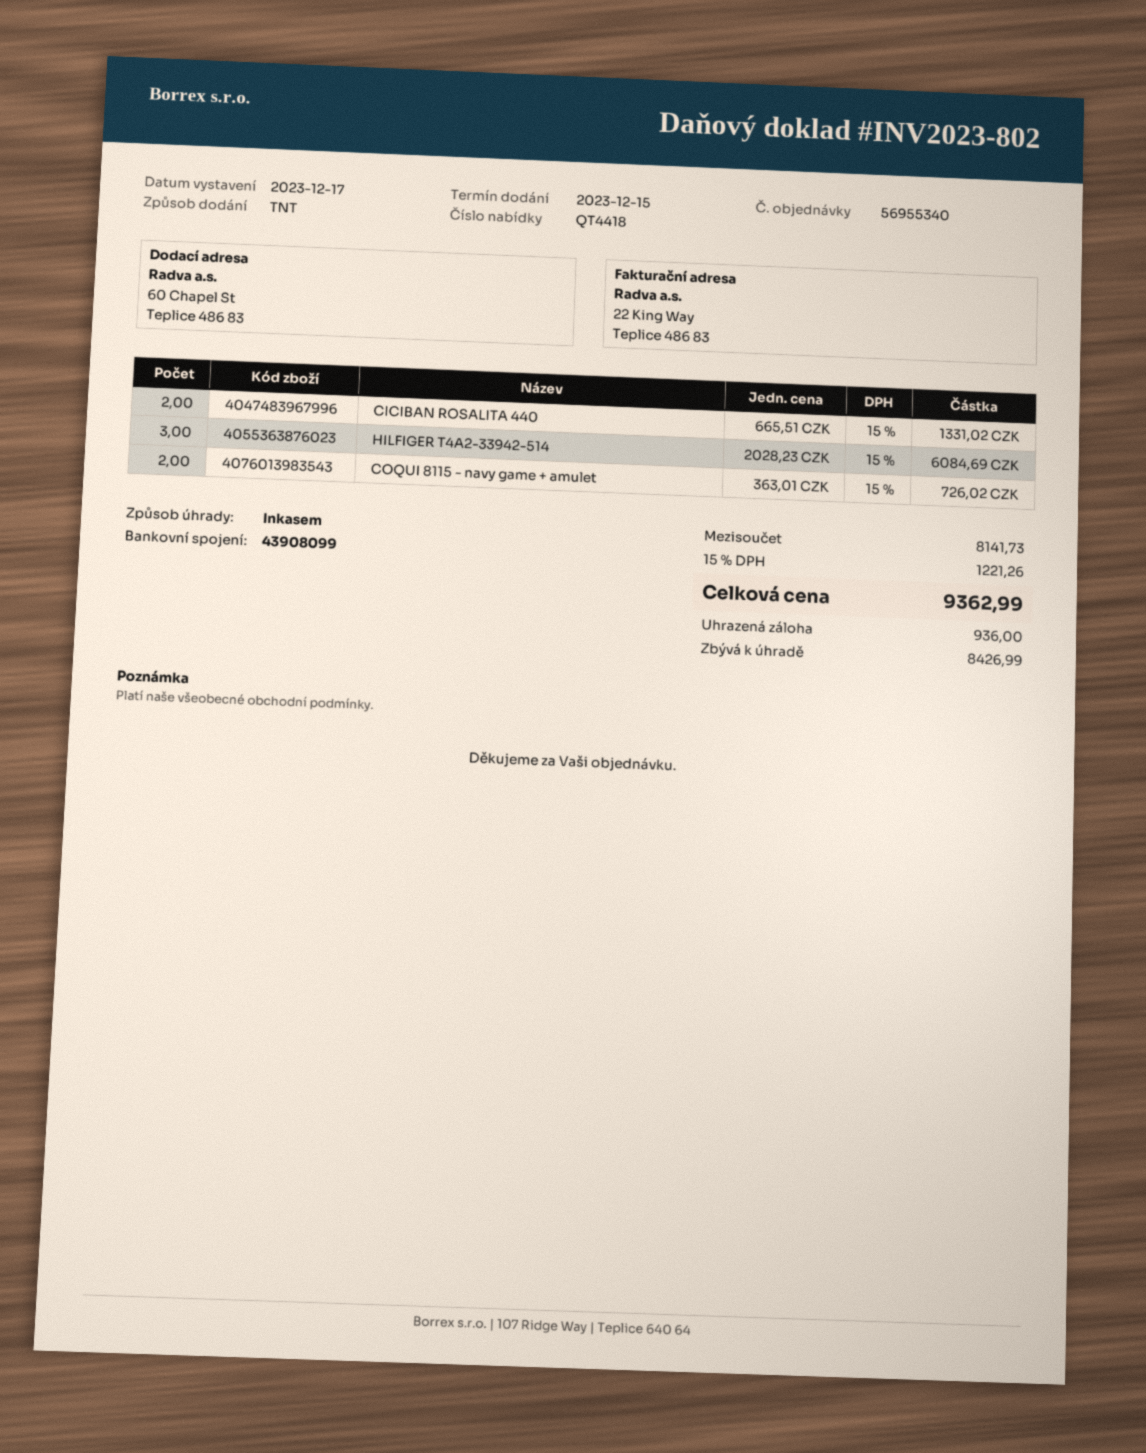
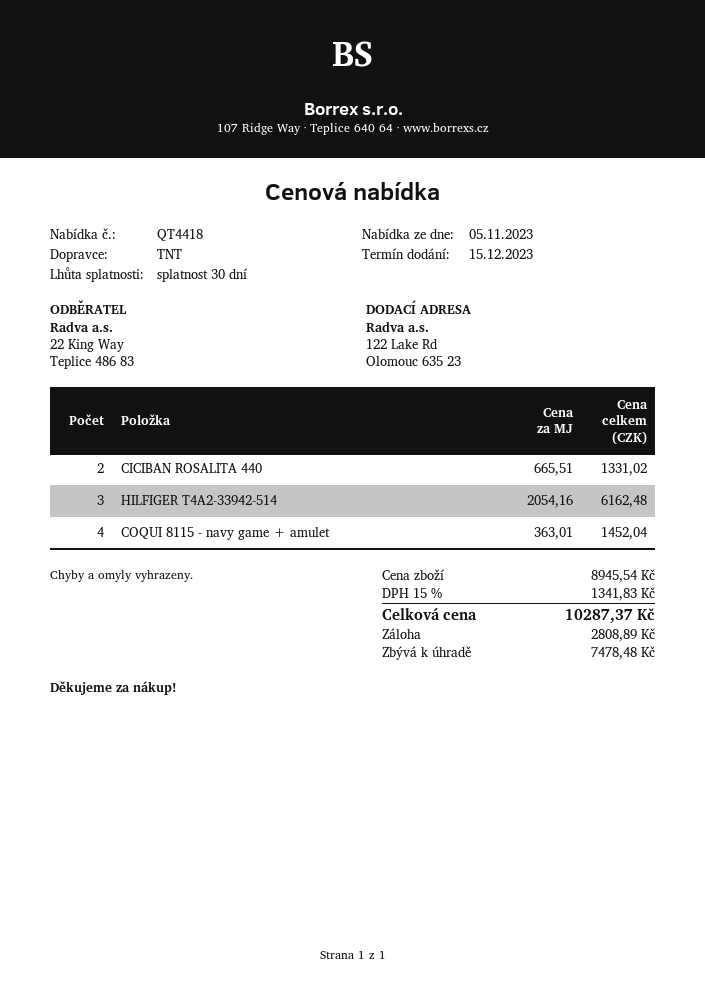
ship to: 60 Chapel St, Teplice 486 83 -> 122 Lake Rd, Olomouc 635 23
HILFIGER T4A2-33942-514: 3 x 2028.23 = 6084.69 -> 3 x 2054.16 = 6162.48
COQUI 8115 - navy game + amulet: 2 x 363.01 = 726.02 -> 4 x 363.01 = 1452.04
subtotal: 8141.73 -> 8945.54
tax: 15% = 1221.26 -> 15% = 1341.83
total: 9362.99 -> 10287.37
deposit: 936.00 -> 2808.89
balance: 8426.99 -> 7478.48

